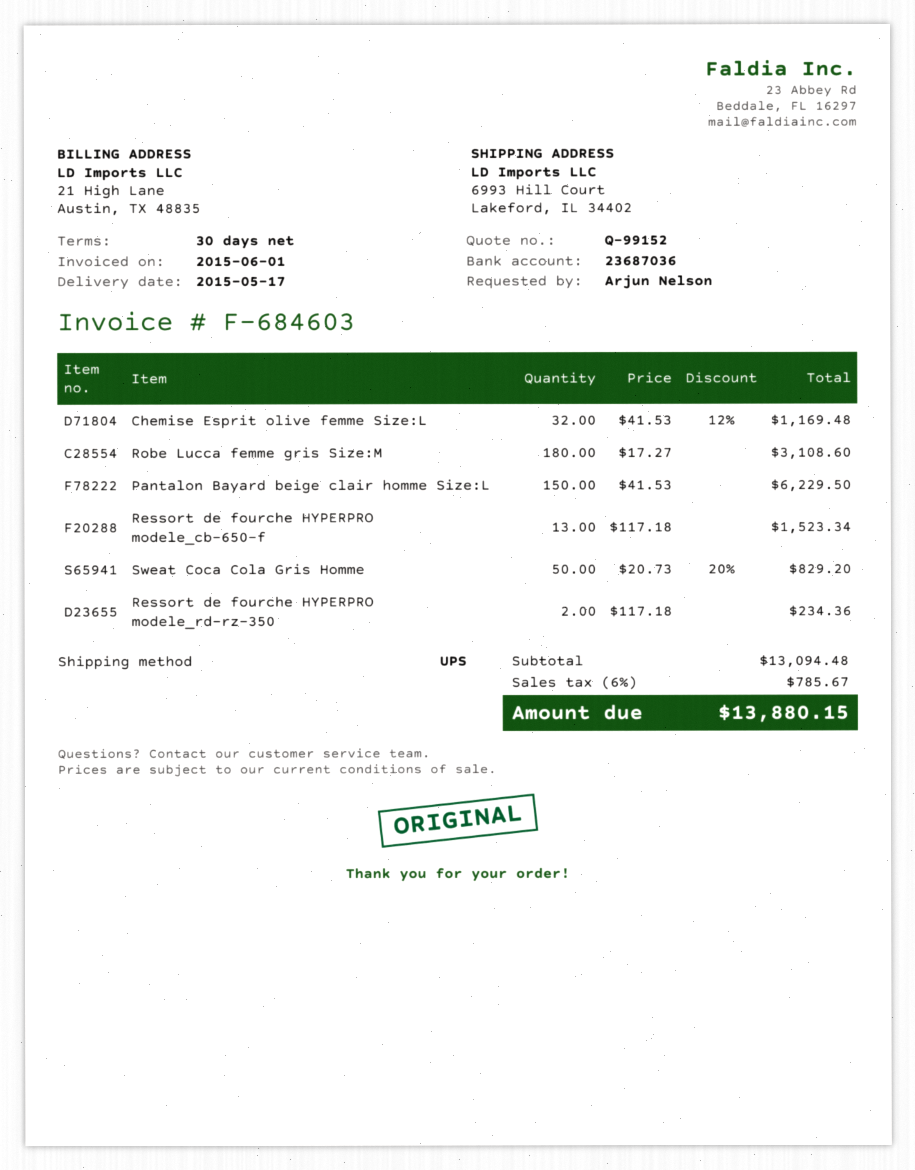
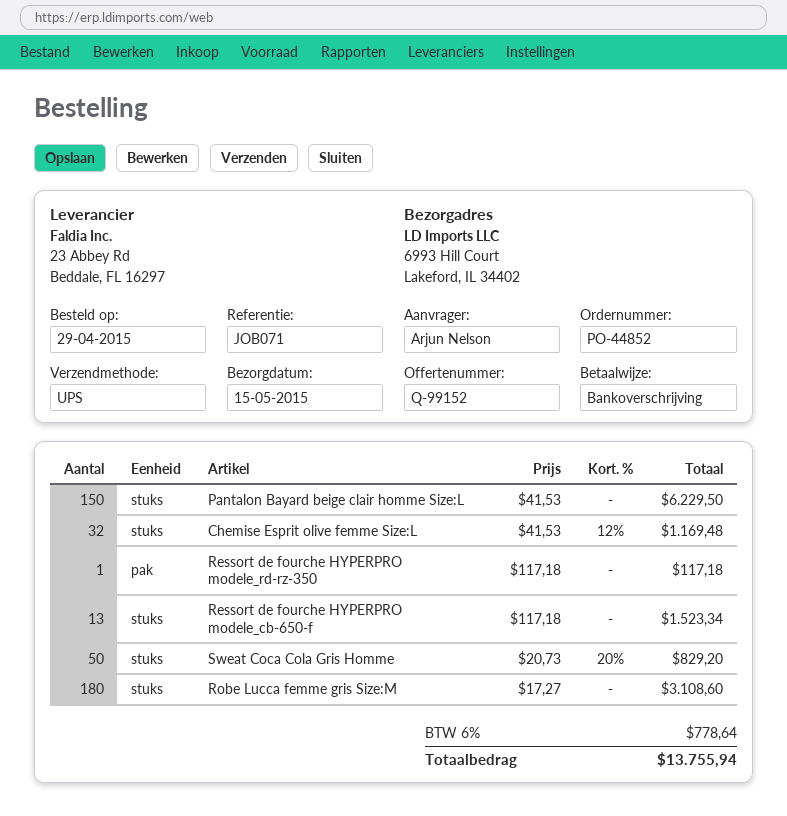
delivery date: 2015-05-17 -> 2015-05-15
Ressort de fourche HYPERPRO modele_rd-rz-350: 2 x 117.18 = 234.36 -> 1 x 117.18 = 117.18
tax: 6% = 785.67 -> 6% = 778.64
total: 13880.15 -> 13755.94

